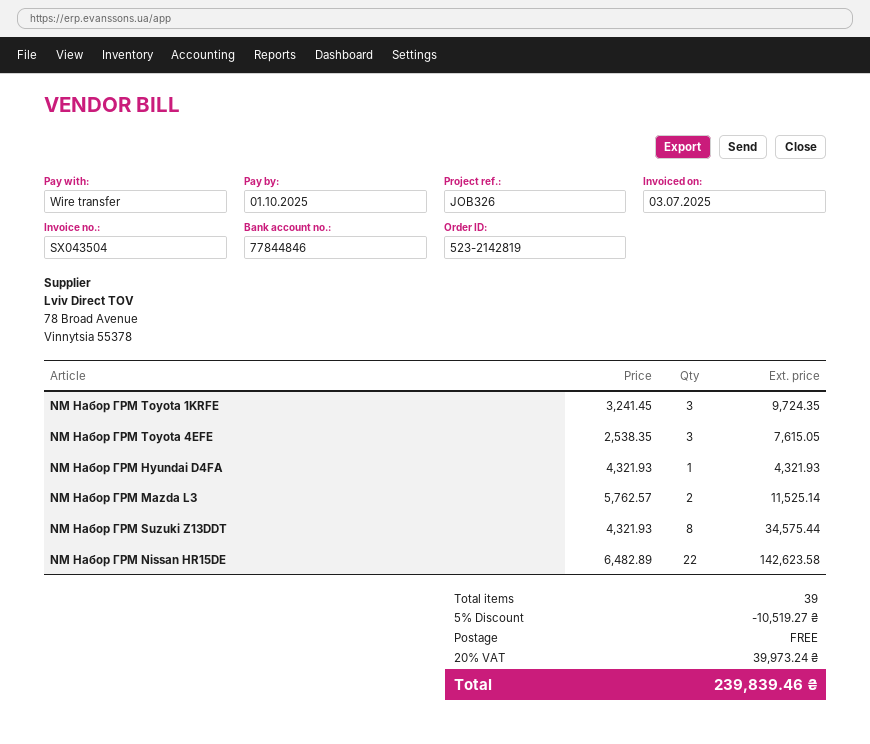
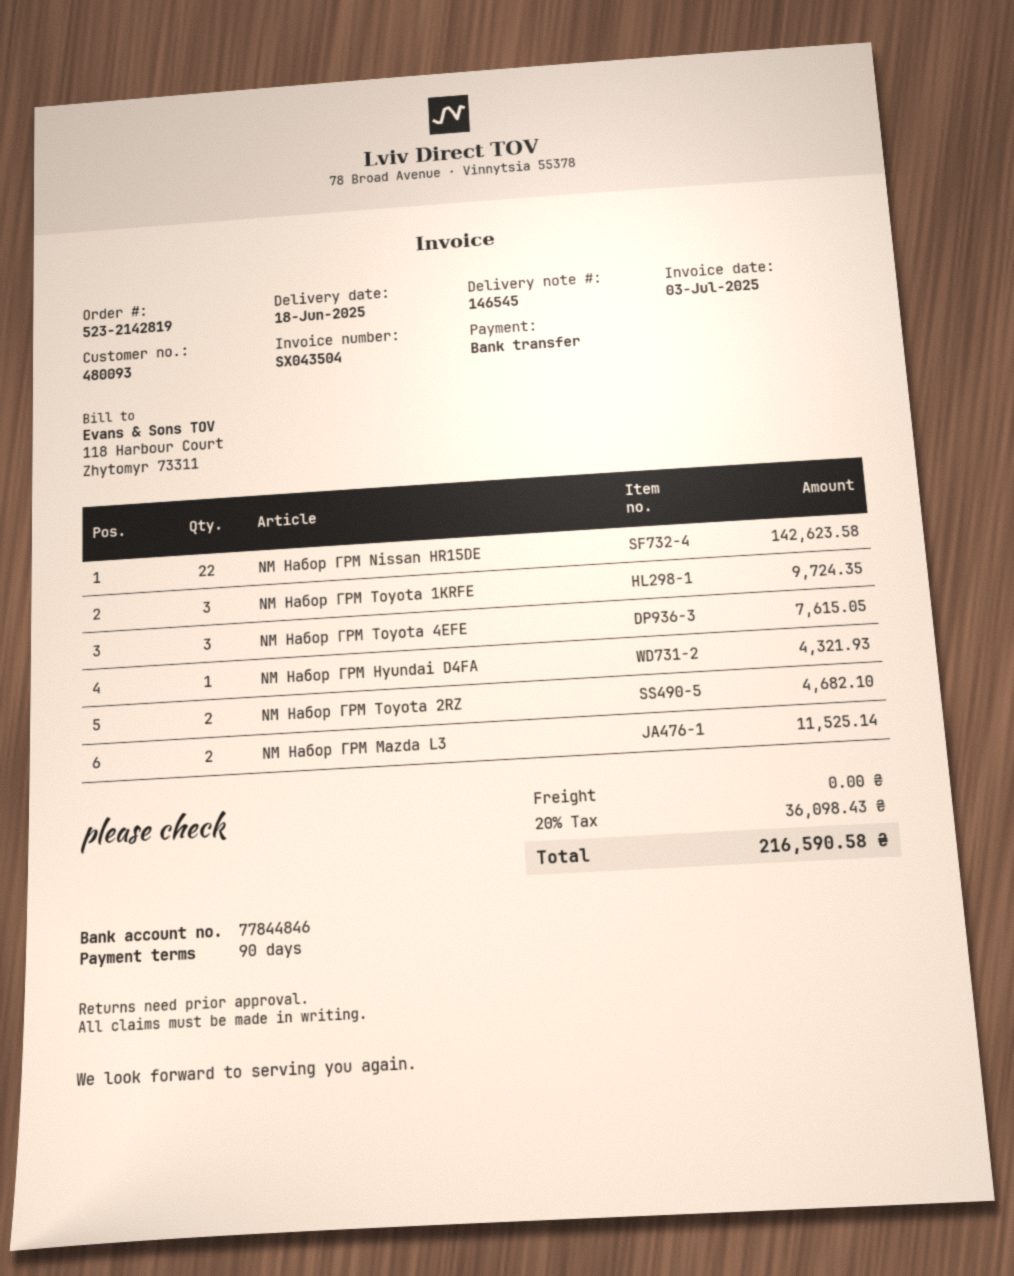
NM Набор ГРМ Suzuki Z13DDT: 8 for 34575.44 -> none
NM Набор ГРМ Toyota 2RZ: none -> 2 for 4682.10
discount: 5% = 10519.27 -> none
tax: 20% = 39973.24 -> 20% = 36098.43
total: 239839.46 -> 216590.58

